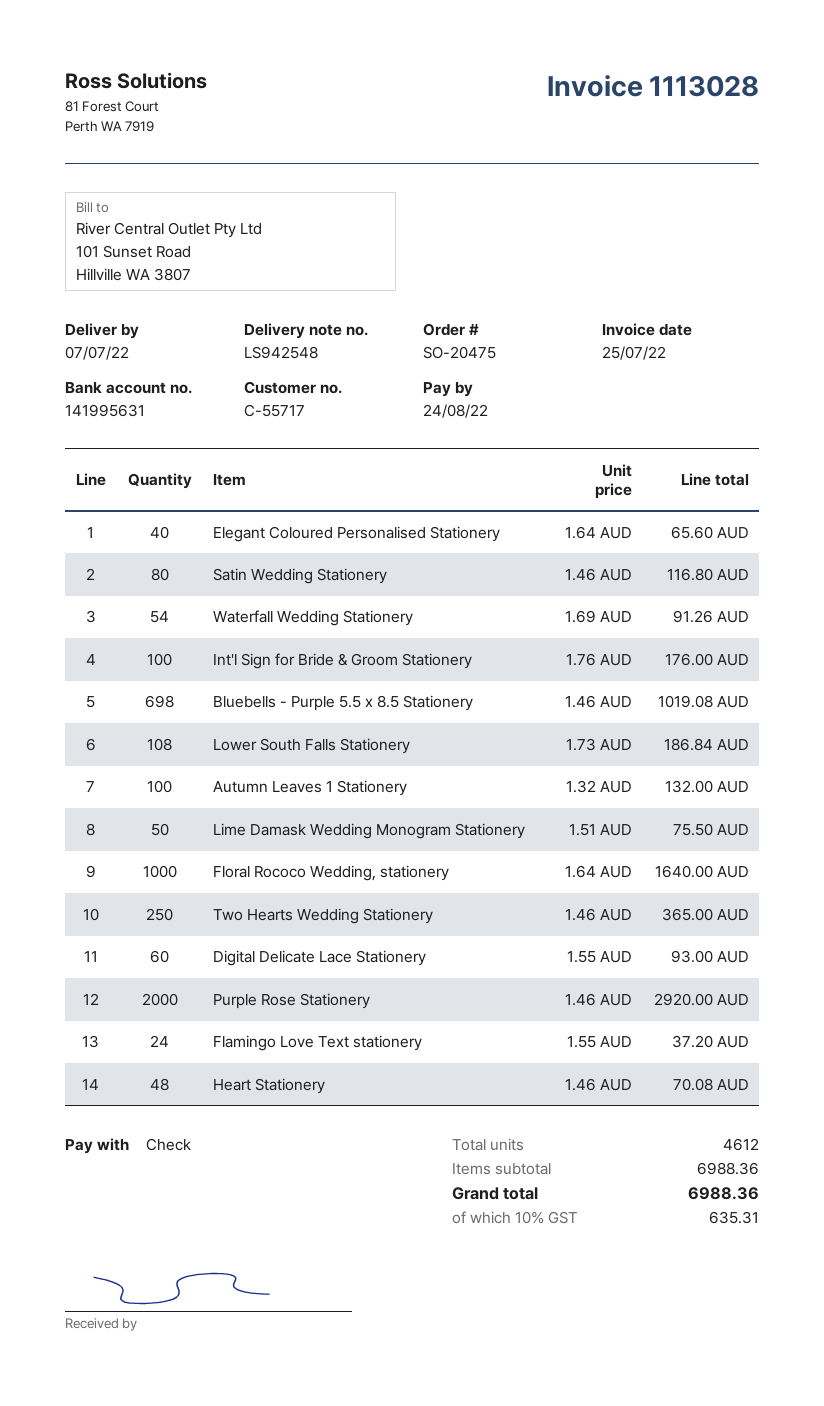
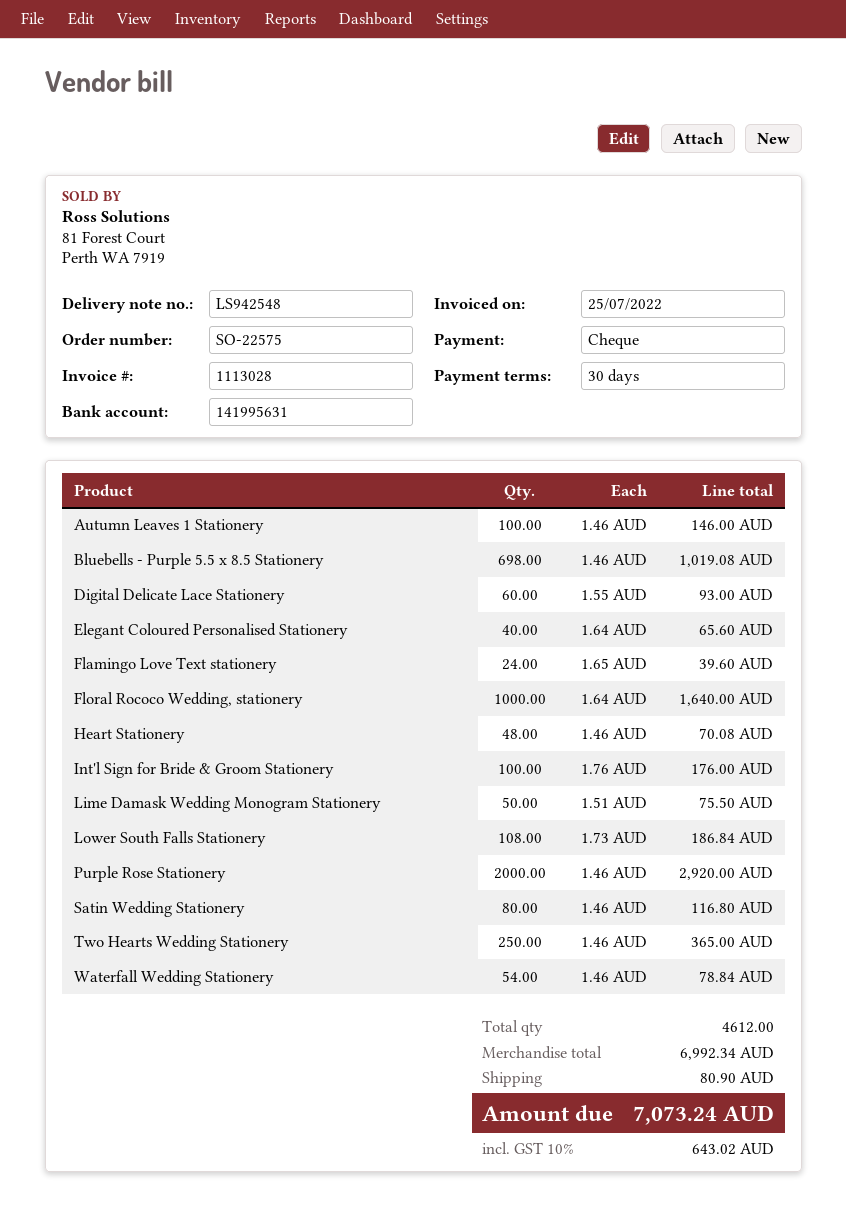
order number: SO-20475 -> SO-22575
Waterfall Wedding Stationery: 54 x 1.69 = 91.26 -> 54 x 1.46 = 78.84
Autumn Leaves 1 Stationery: 100 x 1.32 = 132.00 -> 100 x 1.46 = 146.00
Flamingo Love Text stationery: 24 x 1.55 = 37.20 -> 24 x 1.65 = 39.60
subtotal: 6988.36 -> 6992.34
shipping: none -> 80.90
tax: 10% = 635.31 -> 10% = 643.02
total: 6988.36 -> 7073.24

